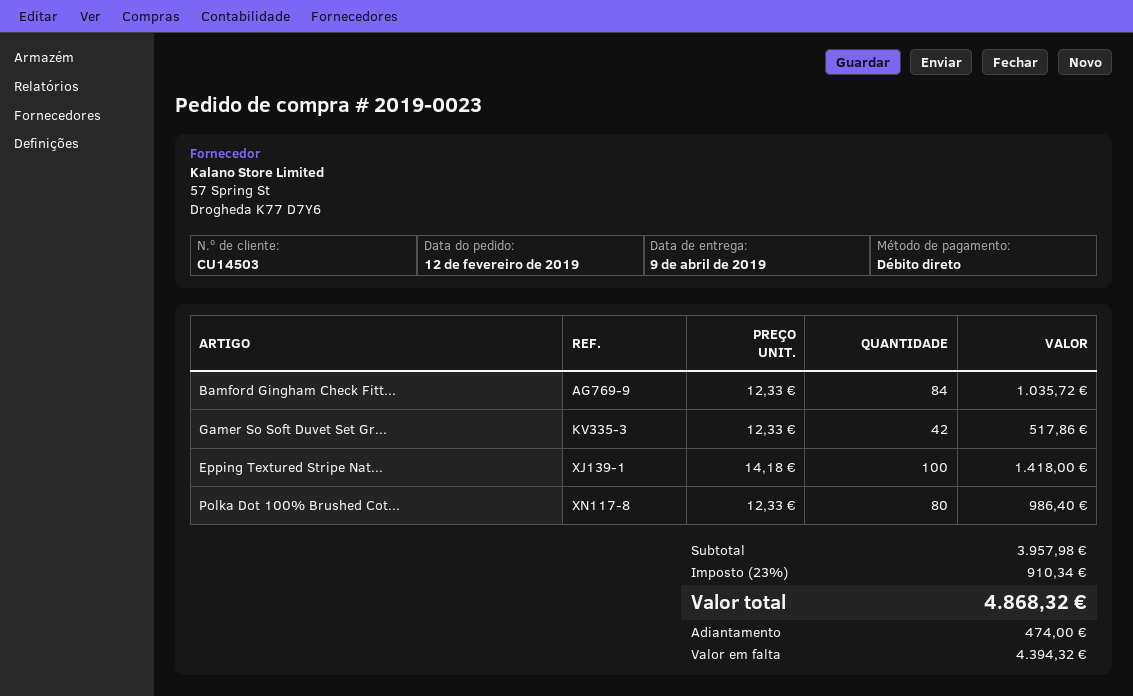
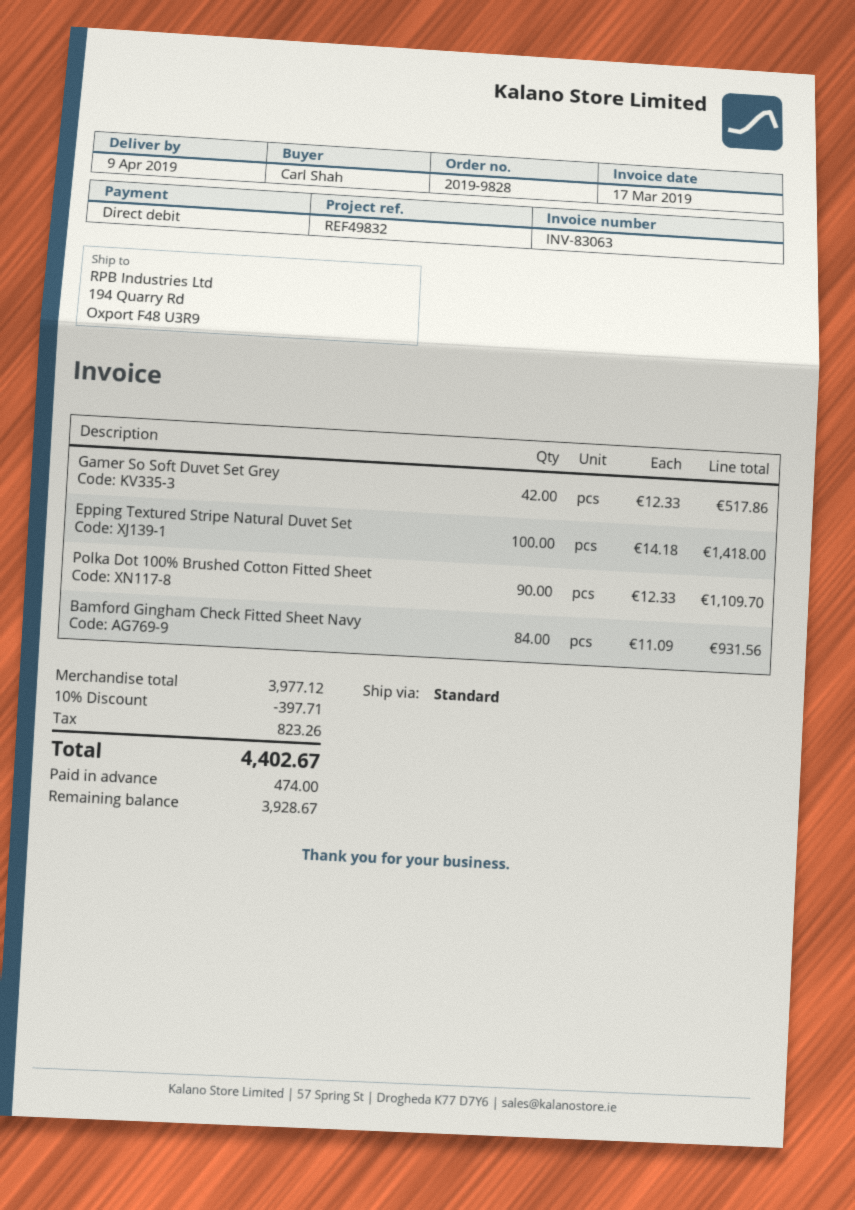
order number: 2019-0023 -> 2019-9828
Bamford Gingham Check Fitt...: 84 x 12.33 = 1035.72 -> 84 x 11.09 = 931.56
Polka Dot 100% Brushed Cot...: 80 x 12.33 = 986.40 -> 90 x 12.33 = 1109.70
subtotal: 3957.98 -> 3977.12
discount: none -> 10% = 397.71
tax: 910.34 -> 823.26
total: 4868.32 -> 4402.67
balance: 4394.32 -> 3928.67

